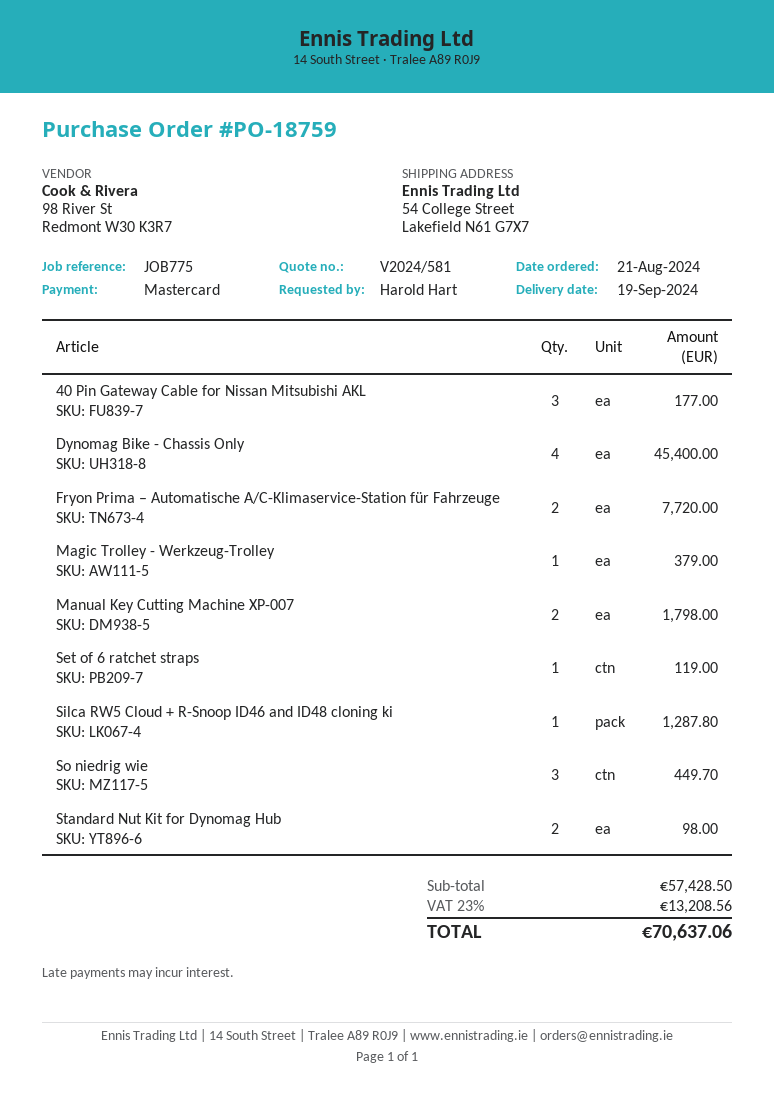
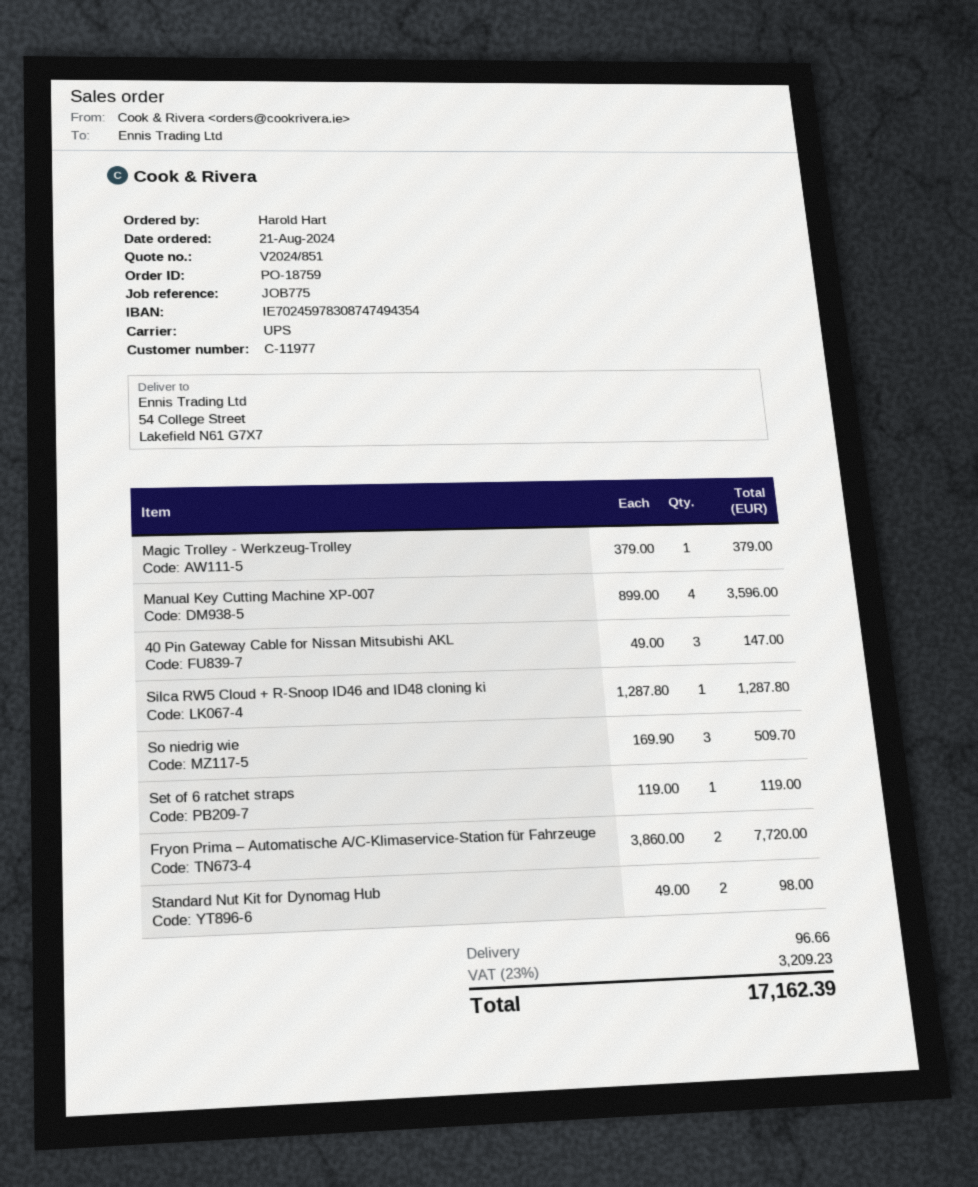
quote number: V2024/581 -> V2024/851
40 Pin Gateway Cable for Nissan Mitsubishi AKL: 3 for 177.00 -> 3 for 147.00
Dynomag Bike - Chassis Only: 4 for 45400.00 -> none
Manual Key Cutting Machine XP-007: 2 for 1798.00 -> 4 for 3596.00
So niedrig wie: 3 for 449.70 -> 3 for 509.70
shipping: none -> 96.66
tax: 23% = 13208.56 -> 23% = 3209.23
total: 70637.06 -> 17162.39

